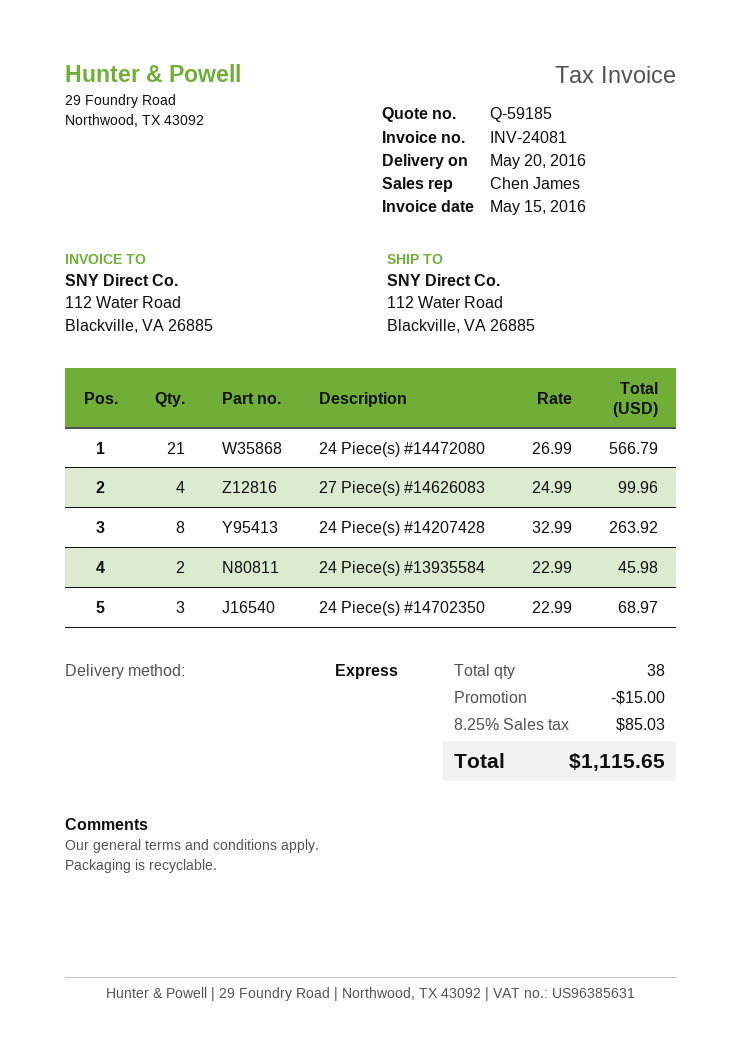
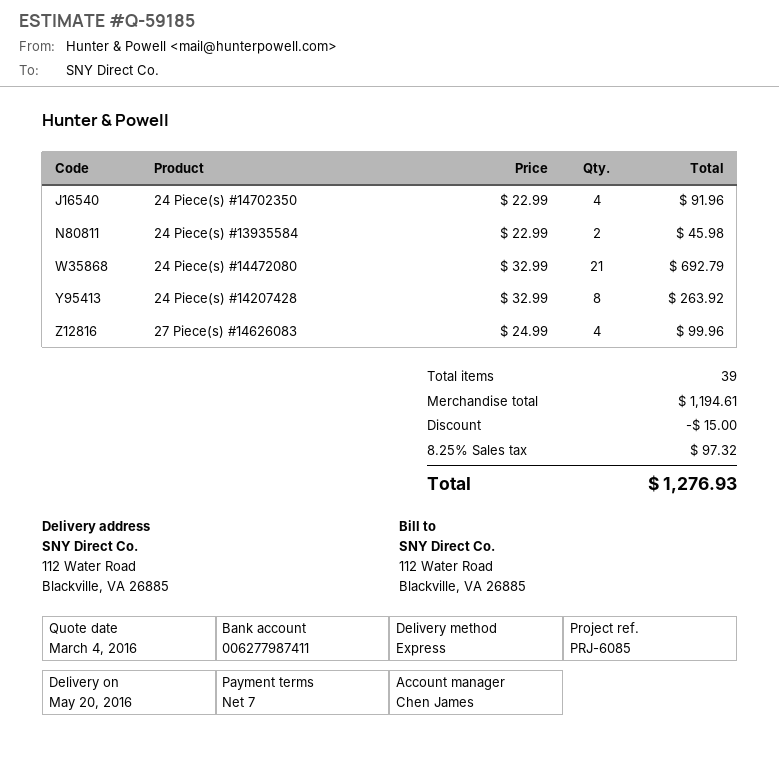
24 Piece(s) #14472080: 21 x 26.99 = 566.79 -> 21 x 32.99 = 692.79
24 Piece(s) #14702350: 3 x 22.99 = 68.97 -> 4 x 22.99 = 91.96
total quantity: 38 -> 39
tax: 8.25% = 85.03 -> 8.25% = 97.32
total: 1115.65 -> 1276.93

